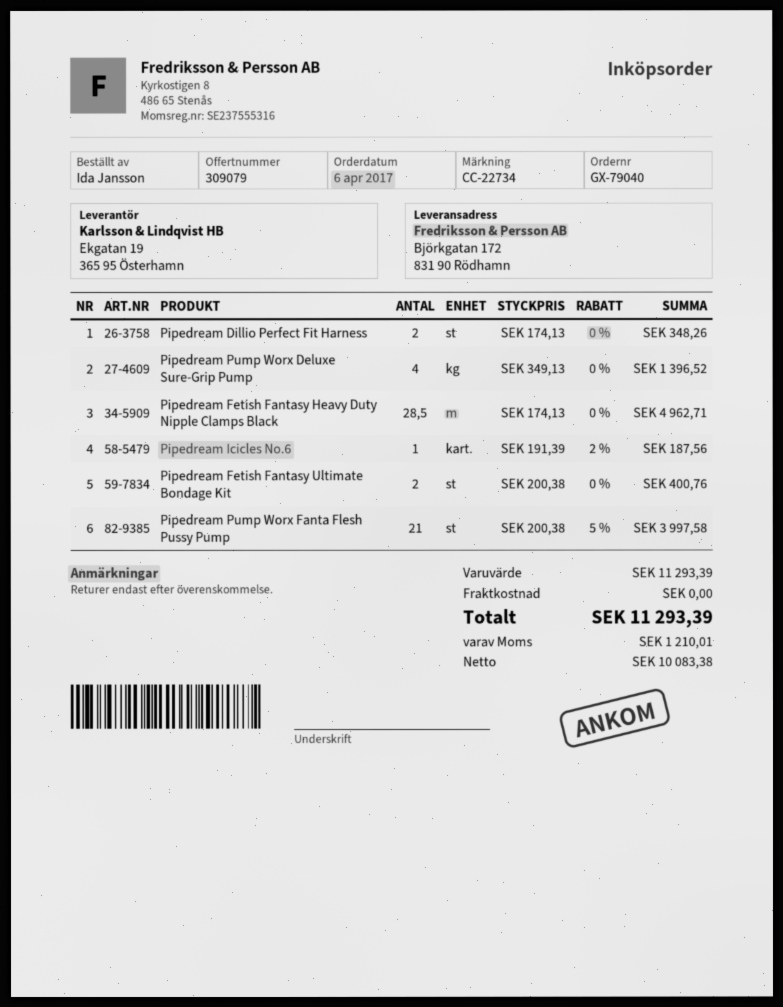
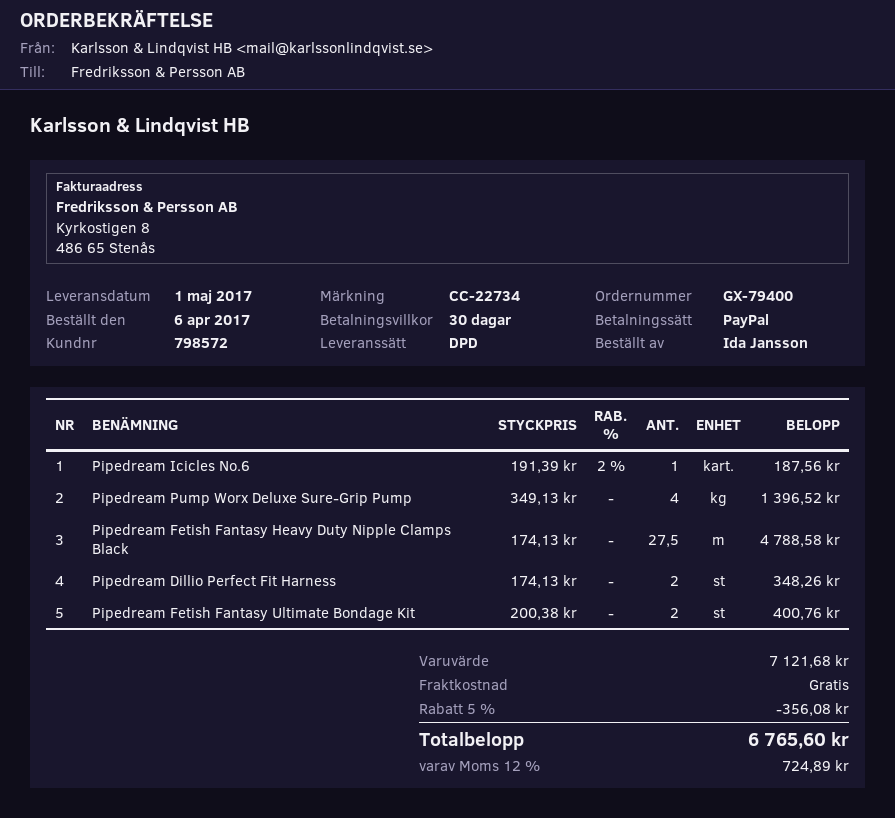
order number: GX-79040 -> GX-79400
Pipedream Fetish Fantasy Heavy Duty Nipple Clamps Black: 28.5 x 174.13 = 4962.71 -> 27.5 x 174.13 = 4788.58
Pipedream Pump Worx Fanta Flesh Pussy Pump: 21 x 200.38 - 5% = 3997.58 -> none
subtotal: 11293.39 -> 7121.68
discount: none -> 5% = 356.08
tax: 1210.01 -> 724.89
total: 11293.39 -> 6765.60

